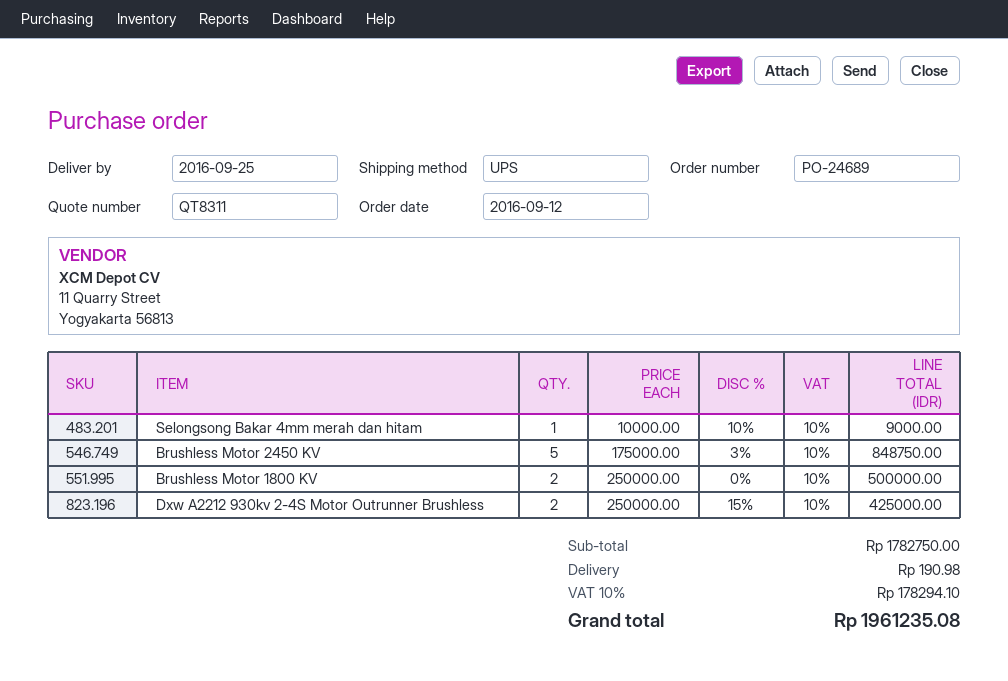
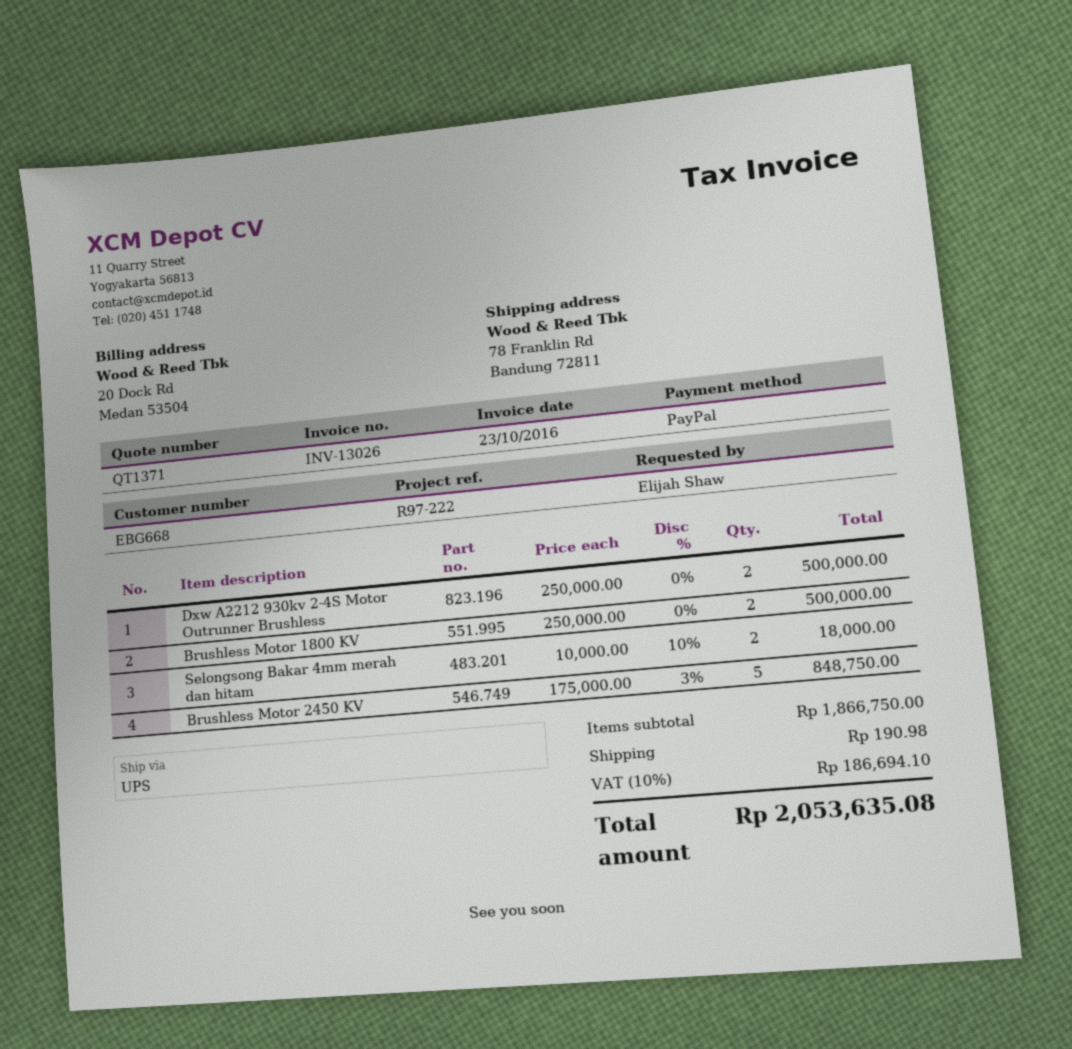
quote number: QT8311 -> QT1371
Selongsong Bakar 4mm merah dan hitam: 1 x 10000.00 - 10% = 9000.00 -> 2 x 10000.00 - 10% = 18000.00
Dxw A2212 930kv 2-4S Motor Outrunner Brushless: 2 x 250000.00 - 15% = 425000.00 -> 2 x 250000.00 = 500000.00
subtotal: 1782750.00 -> 1866750.00
tax: 10% = 178294.10 -> 10% = 186694.10
total: 1961235.08 -> 2053635.08

